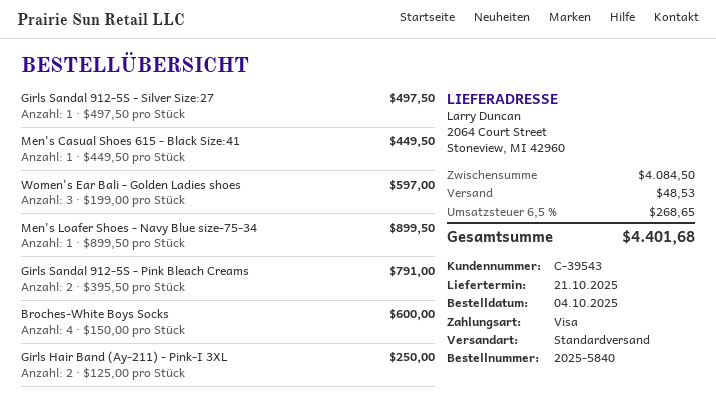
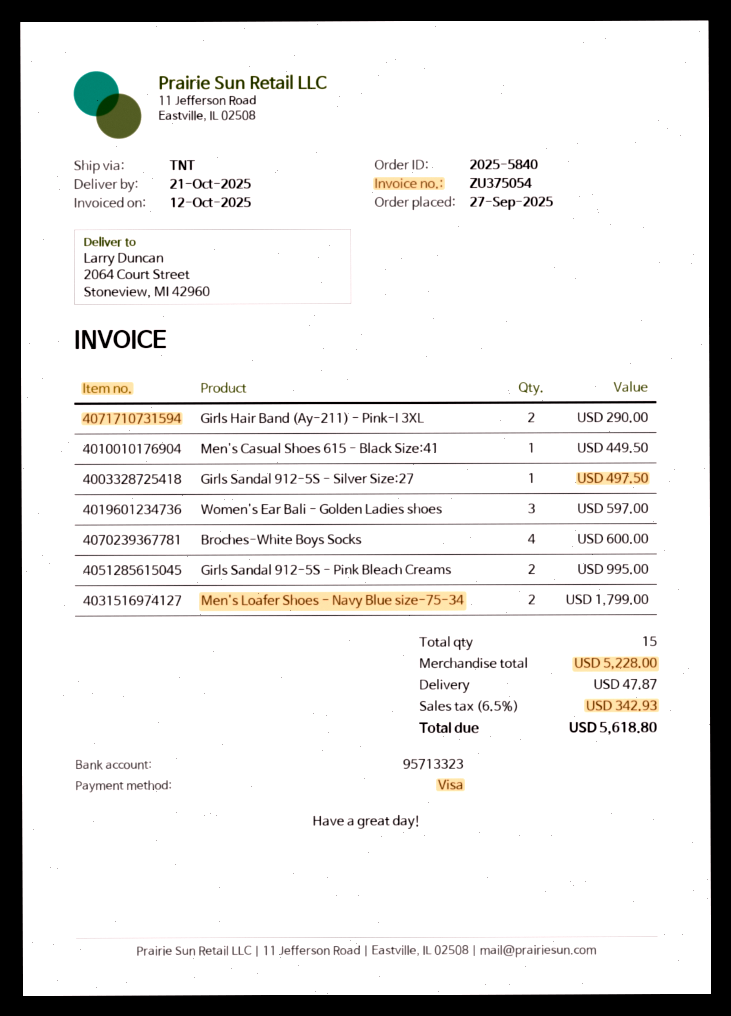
order date: 2025-10-04 -> 2025-09-27
shipping method: standard -> TNT
Men's Loafer Shoes - Navy Blue size-75-34: 1 for 899.50 -> 2 for 1799.00
Girls Sandal 912-5S - Pink Bleach Creams: 2 for 791.00 -> 2 for 995.00
Girls Hair Band (Ay-211) - Pink-I 3XL: 2 for 250.00 -> 2 for 290.00
subtotal: 4084.50 -> 5228.00
shipping: 48.53 -> 47.87
tax: 6.5% = 268.65 -> 6.5% = 342.93
total: 4401.68 -> 5618.80

